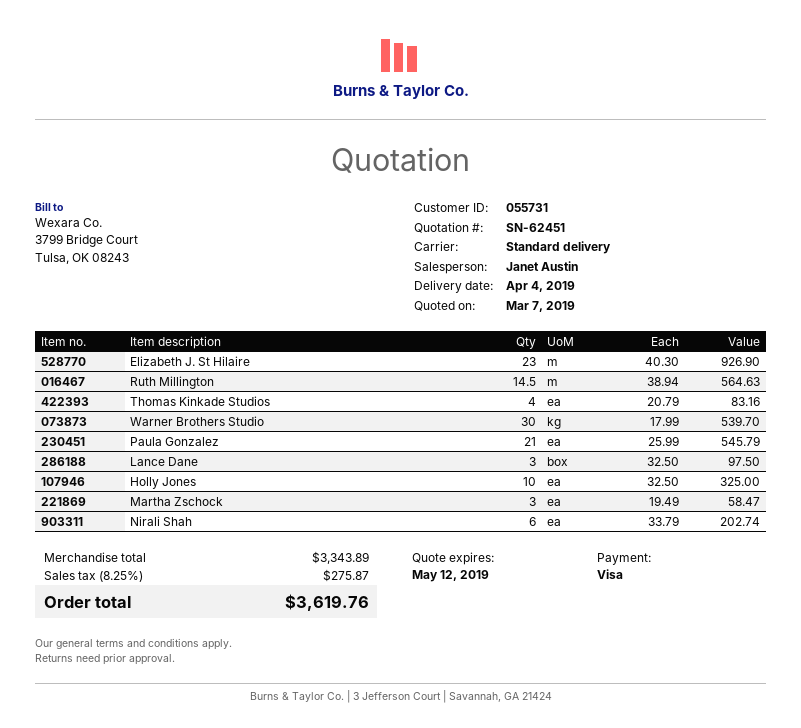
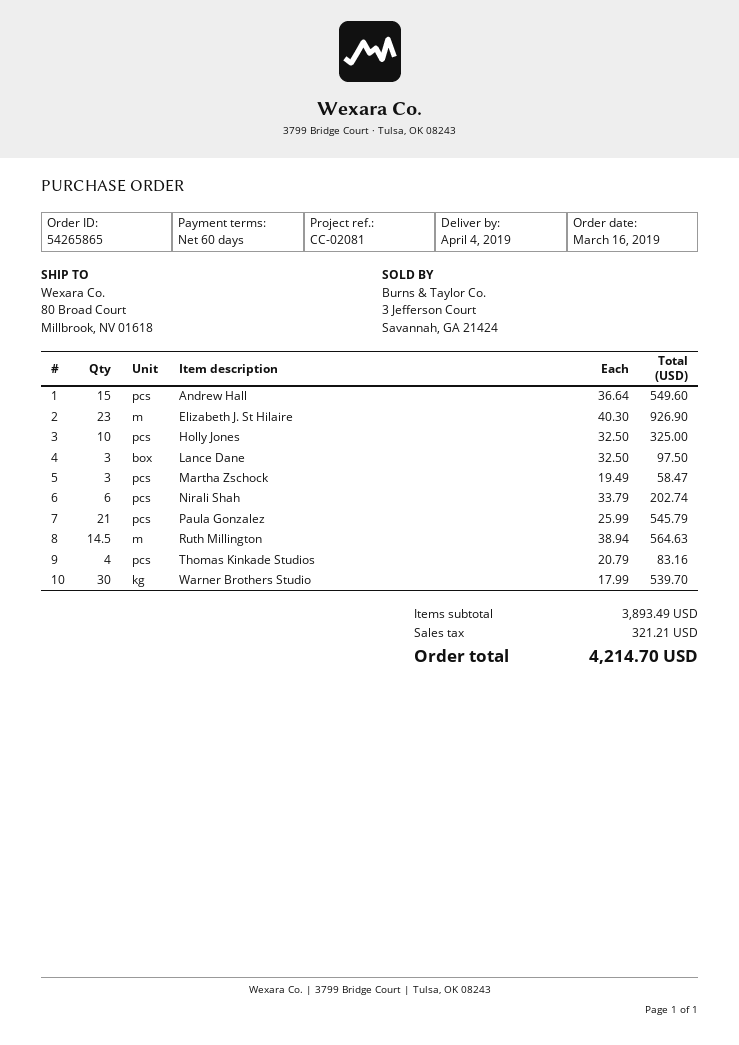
Andrew Hall: none -> 15 x 36.64 = 549.60
subtotal: 3343.89 -> 3893.49
tax: 275.87 -> 321.21
total: 3619.76 -> 4214.70

